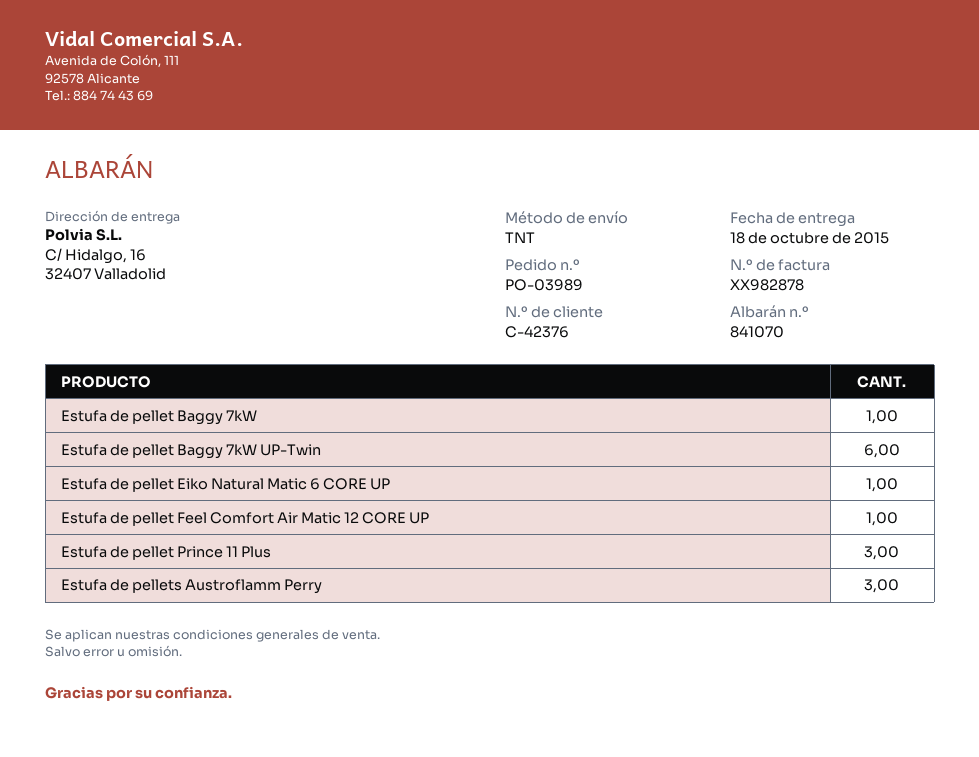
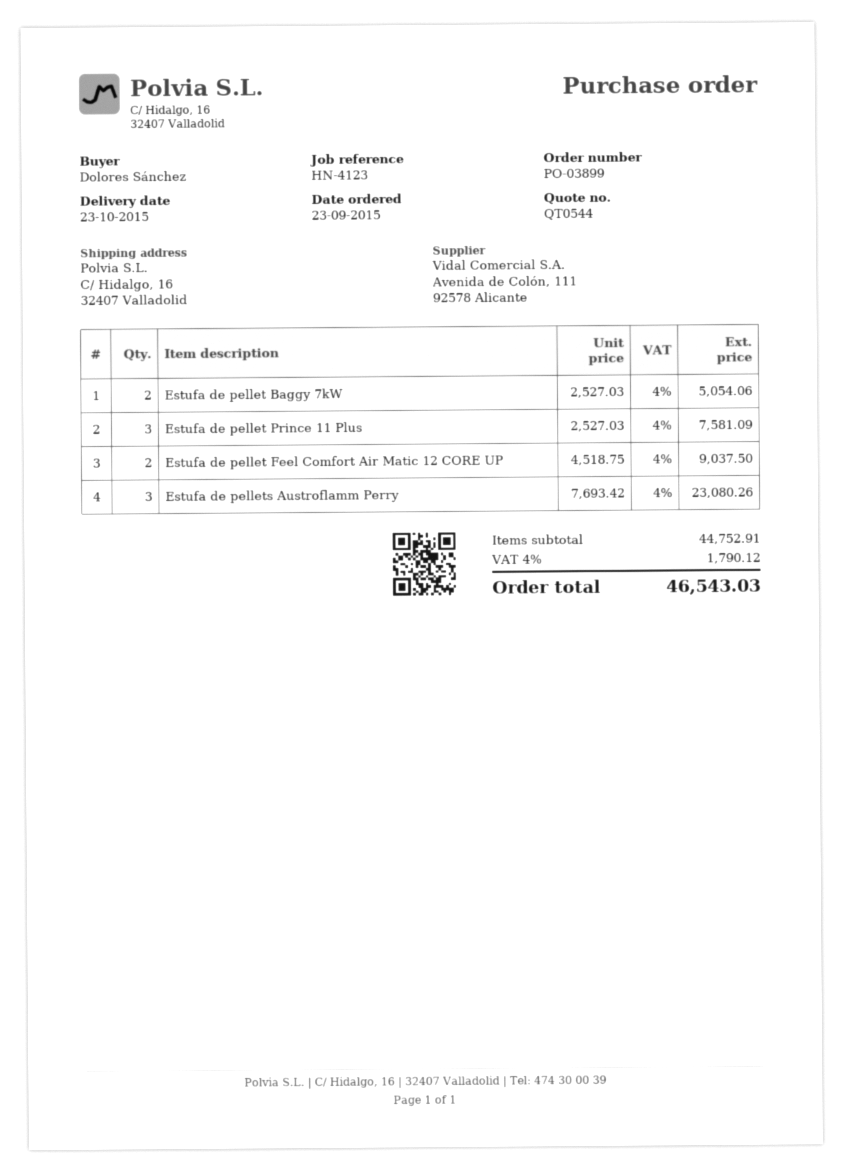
order number: PO-03989 -> PO-03899
delivery date: 2015-10-18 -> 2015-10-23
Estufa de pellet Baggy 7kW: 1 -> 2
Estufa de pellet Baggy 7kW UP-Twin: 6 -> none
Estufa de pellet Eiko Natural Matic 6 CORE UP: 1 -> none
Estufa de pellet Feel Comfort Air Matic 12 CORE UP: 1 -> 2

